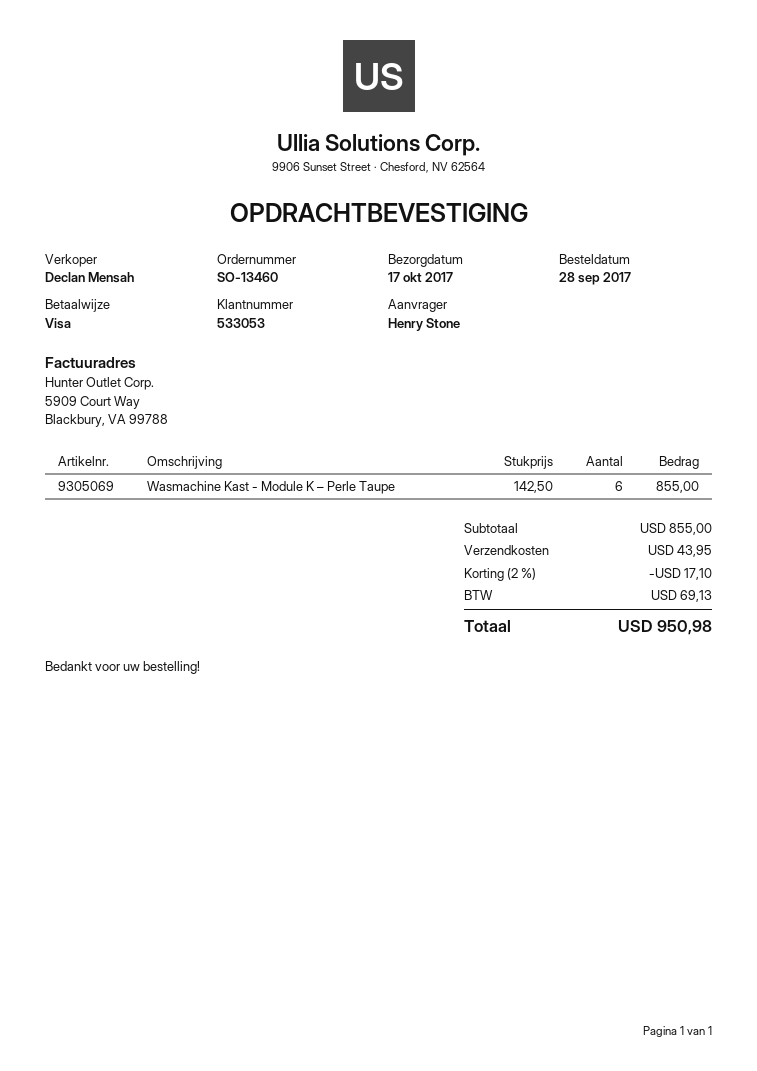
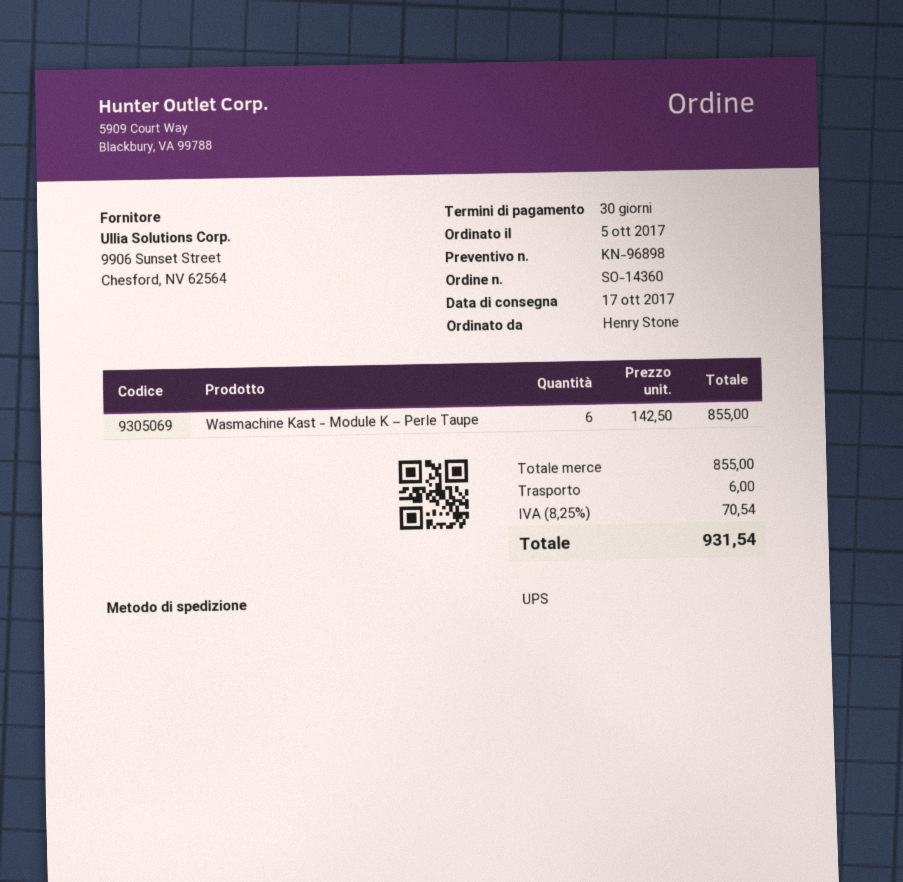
order number: SO-13460 -> SO-14360
order date: 2017-09-28 -> 2017-10-05
discount: 2% = 17.10 -> none
shipping: 43.95 -> 6.00
tax: 69.13 -> 70.54
total: 950.98 -> 931.54

